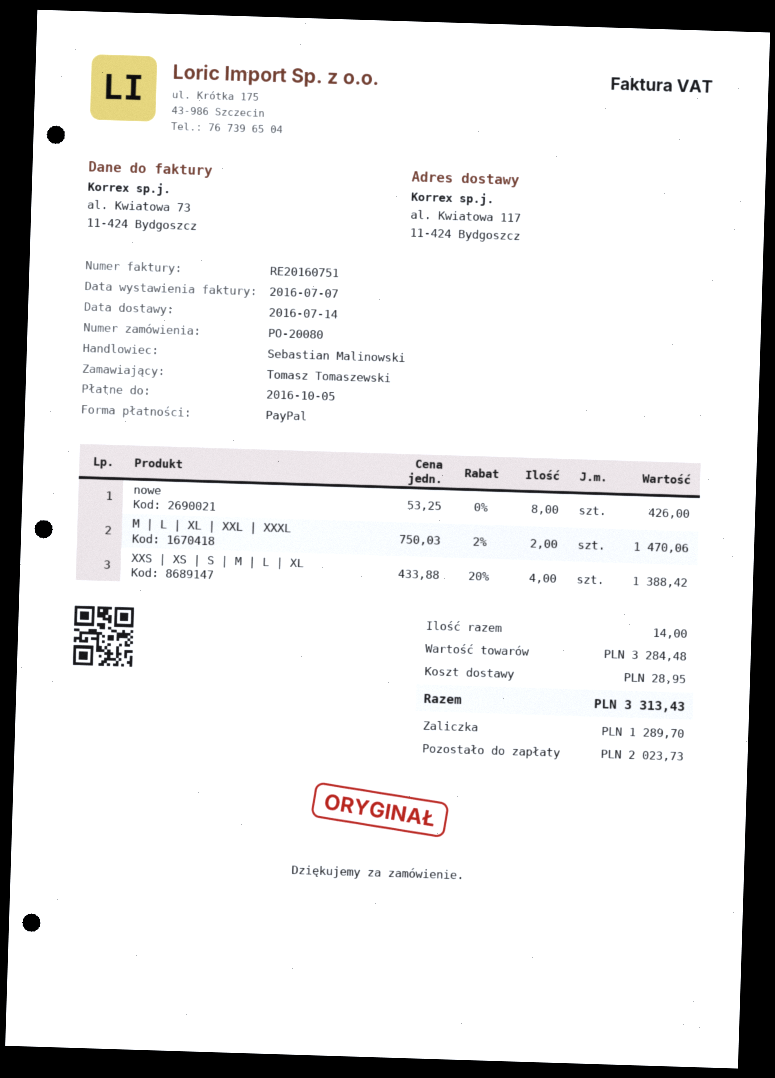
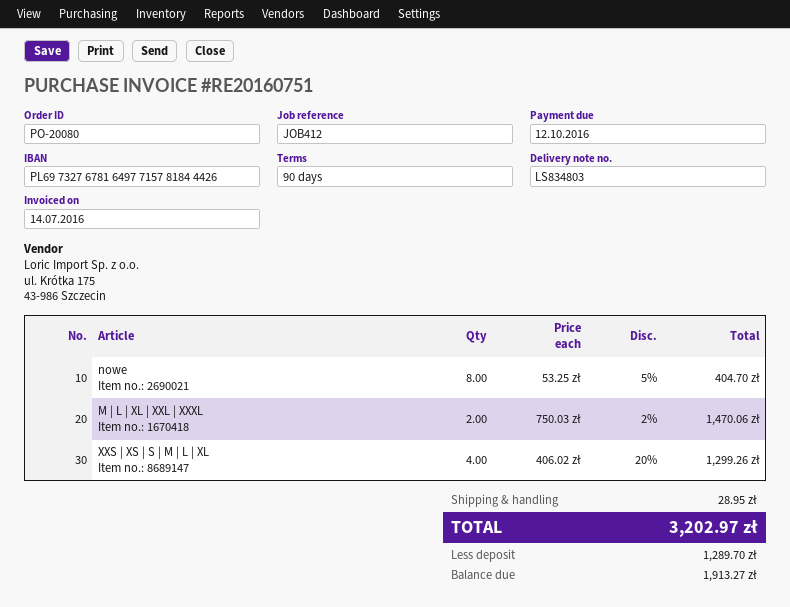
invoice date: 2016-07-07 -> 2016-07-14
due date: 2016-10-05 -> 2016-10-12
nowe: 8 x 53.25 = 426.00 -> 8 x 53.25 - 5% = 404.70
XXS | XS | S | M | L | XL: 4 x 433.88 - 20% = 1388.42 -> 4 x 406.02 - 20% = 1299.26
total: 3313.43 -> 3202.97
balance: 2023.73 -> 1913.27

